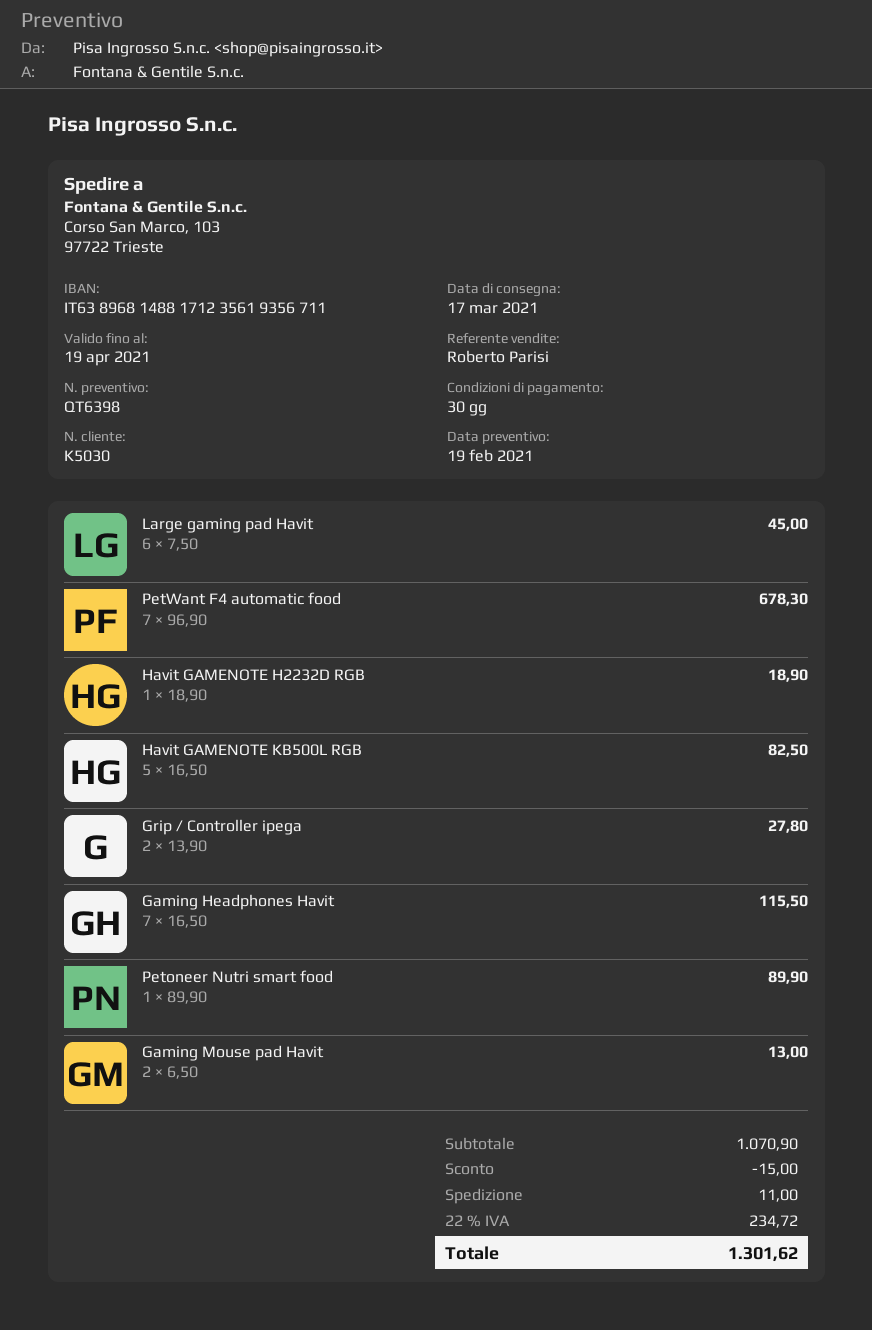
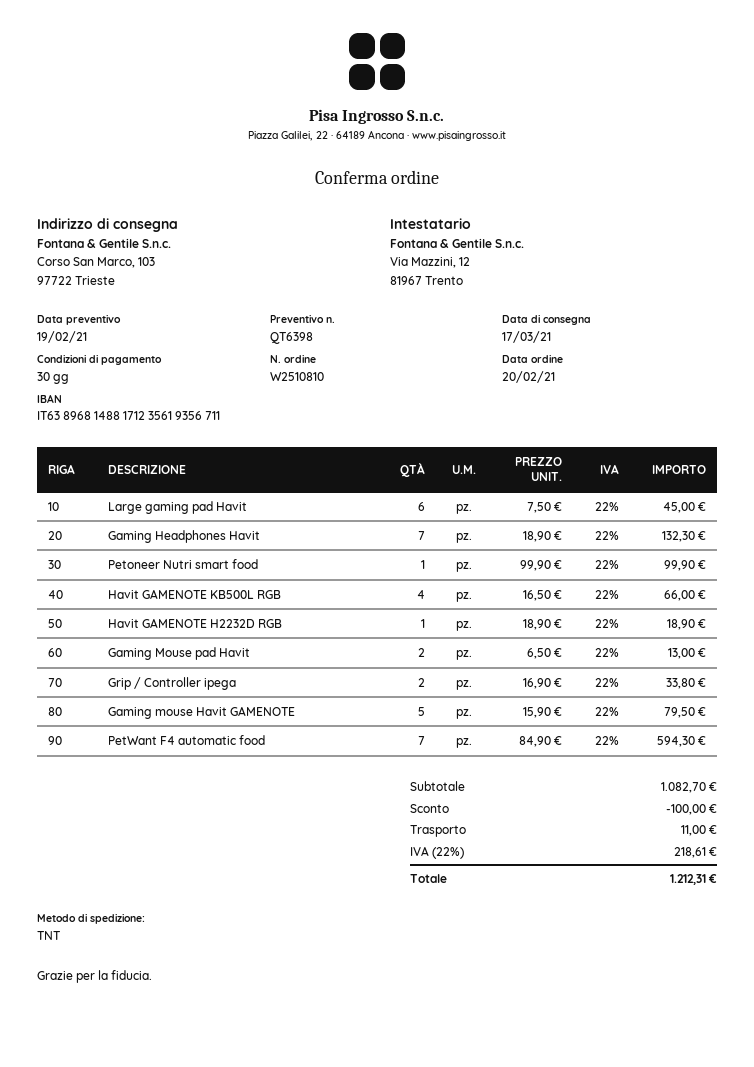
PetWant F4 automatic food: 7 x 96.90 = 678.30 -> 7 x 84.90 = 594.30
Havit GAMENOTE KB500L RGB: 5 x 16.50 = 82.50 -> 4 x 16.50 = 66.00
Grip / Controller ipega: 2 x 13.90 = 27.80 -> 2 x 16.90 = 33.80
Gaming Headphones Havit: 7 x 16.50 = 115.50 -> 7 x 18.90 = 132.30
Petoneer Nutri smart food: 1 x 89.90 = 89.90 -> 1 x 99.90 = 99.90
Gaming mouse Havit GAMENOTE: none -> 5 x 15.90 = 79.50
subtotal: 1070.90 -> 1082.70
discount: 15.00 -> 100.00
tax: 22% = 234.72 -> 22% = 218.61
total: 1301.62 -> 1212.31

